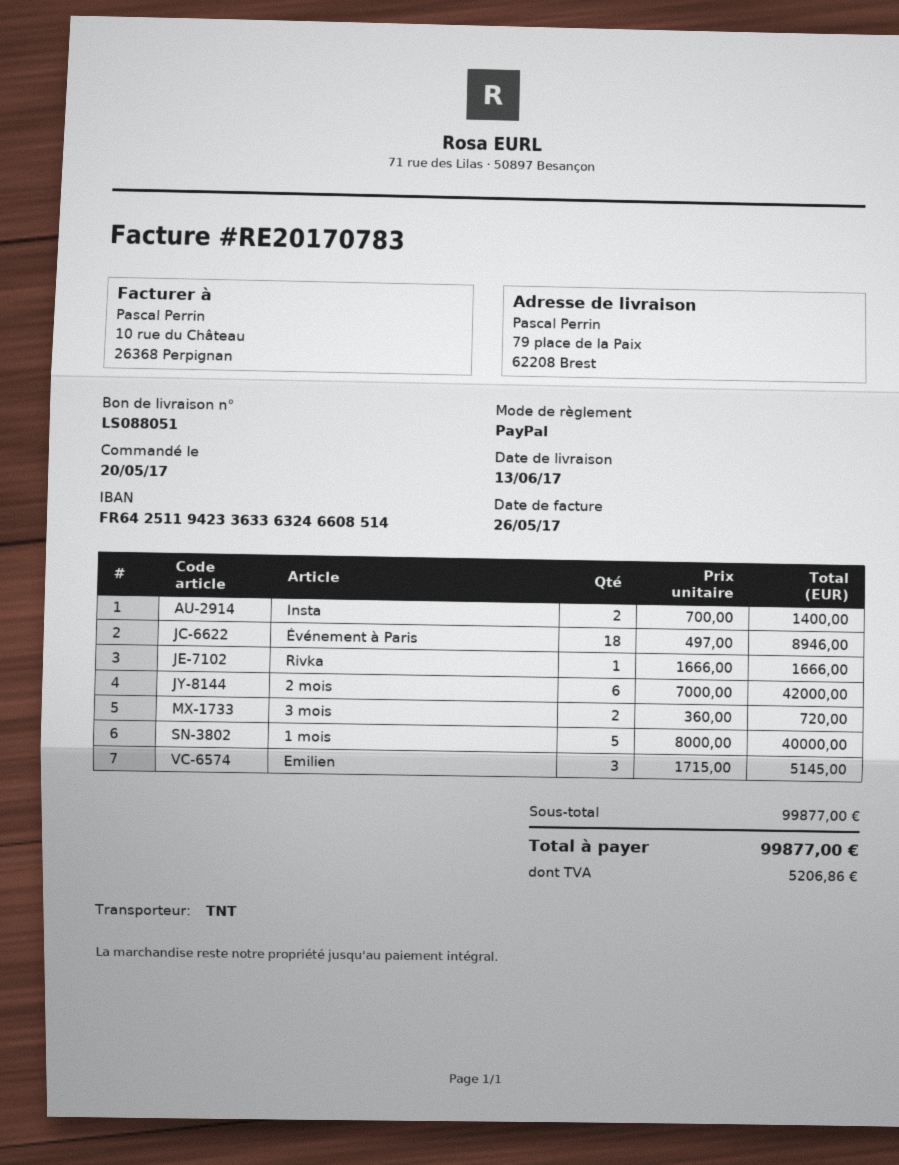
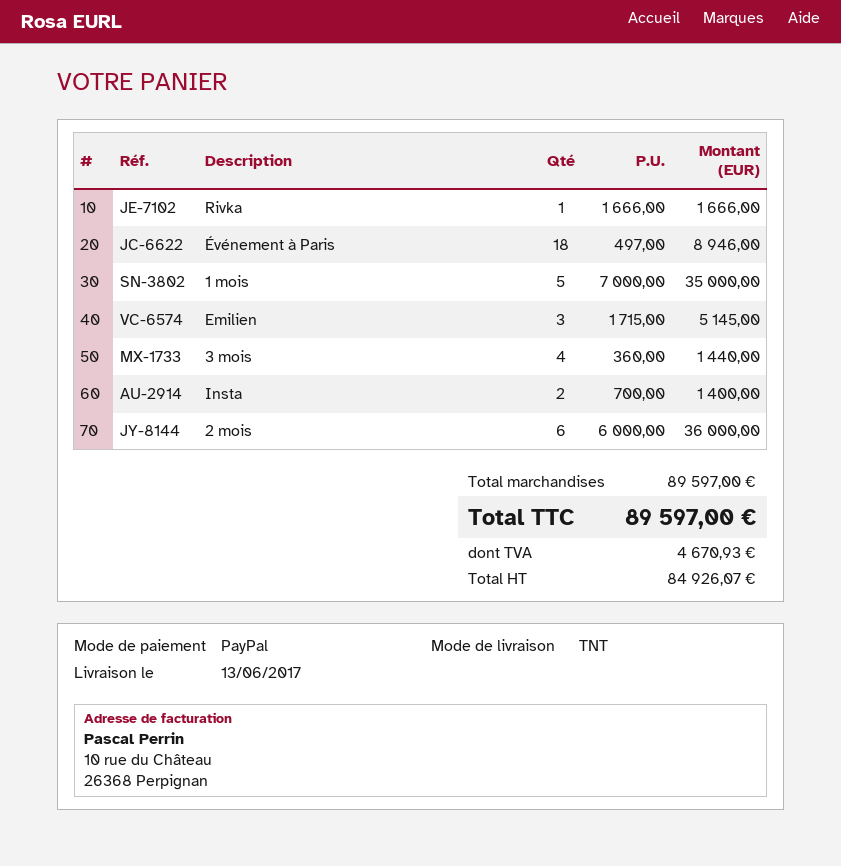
2 mois: 6 x 7000.00 = 42000.00 -> 6 x 6000.00 = 36000.00
3 mois: 2 x 360.00 = 720.00 -> 4 x 360.00 = 1440.00
1 mois: 5 x 8000.00 = 40000.00 -> 5 x 7000.00 = 35000.00
subtotal: 99877.00 -> 89597.00
tax: 5206.86 -> 4670.93
total: 99877.00 -> 89597.00

